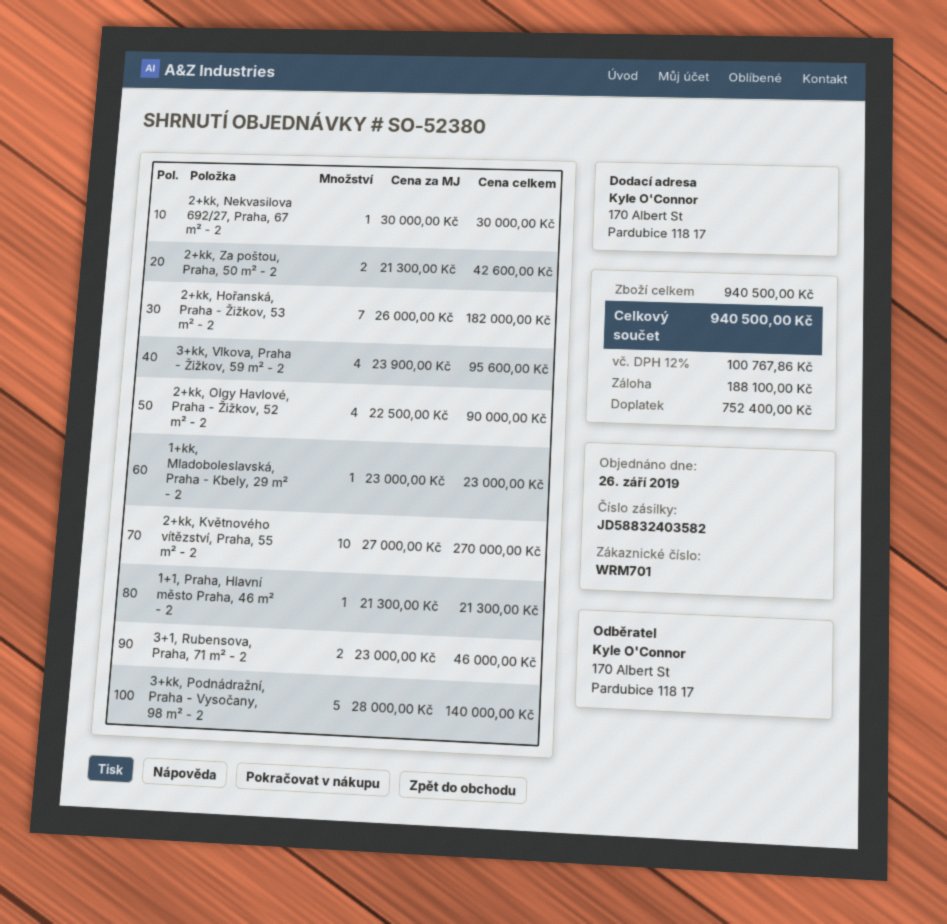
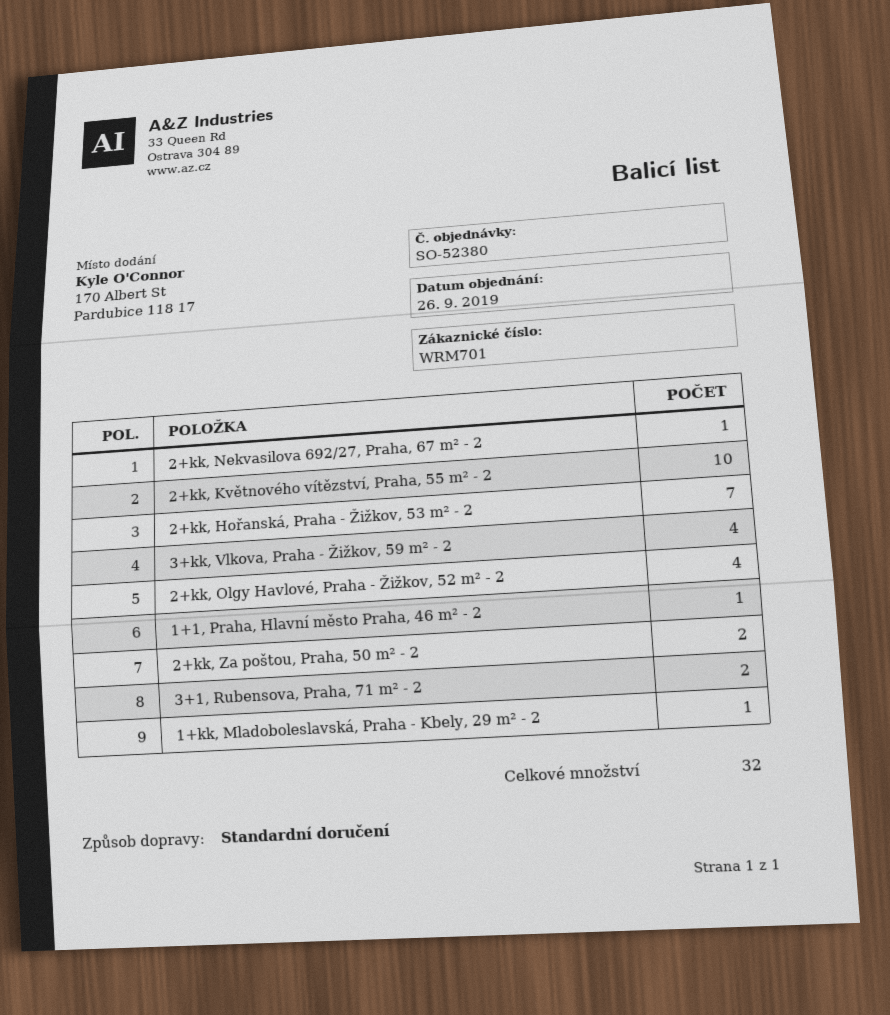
3+kk, Podnádražní, Praha - Vysočany, 98 m² - 2: 5 -> none

